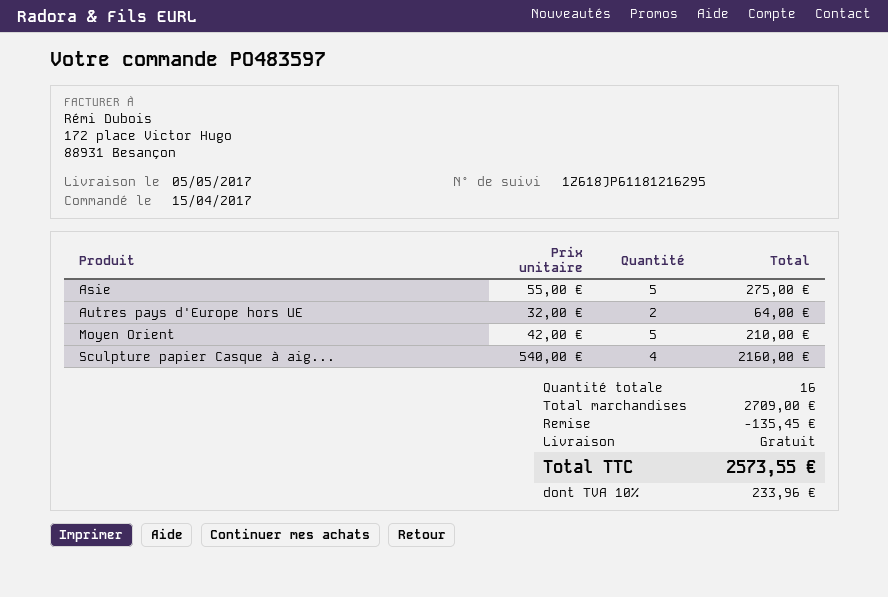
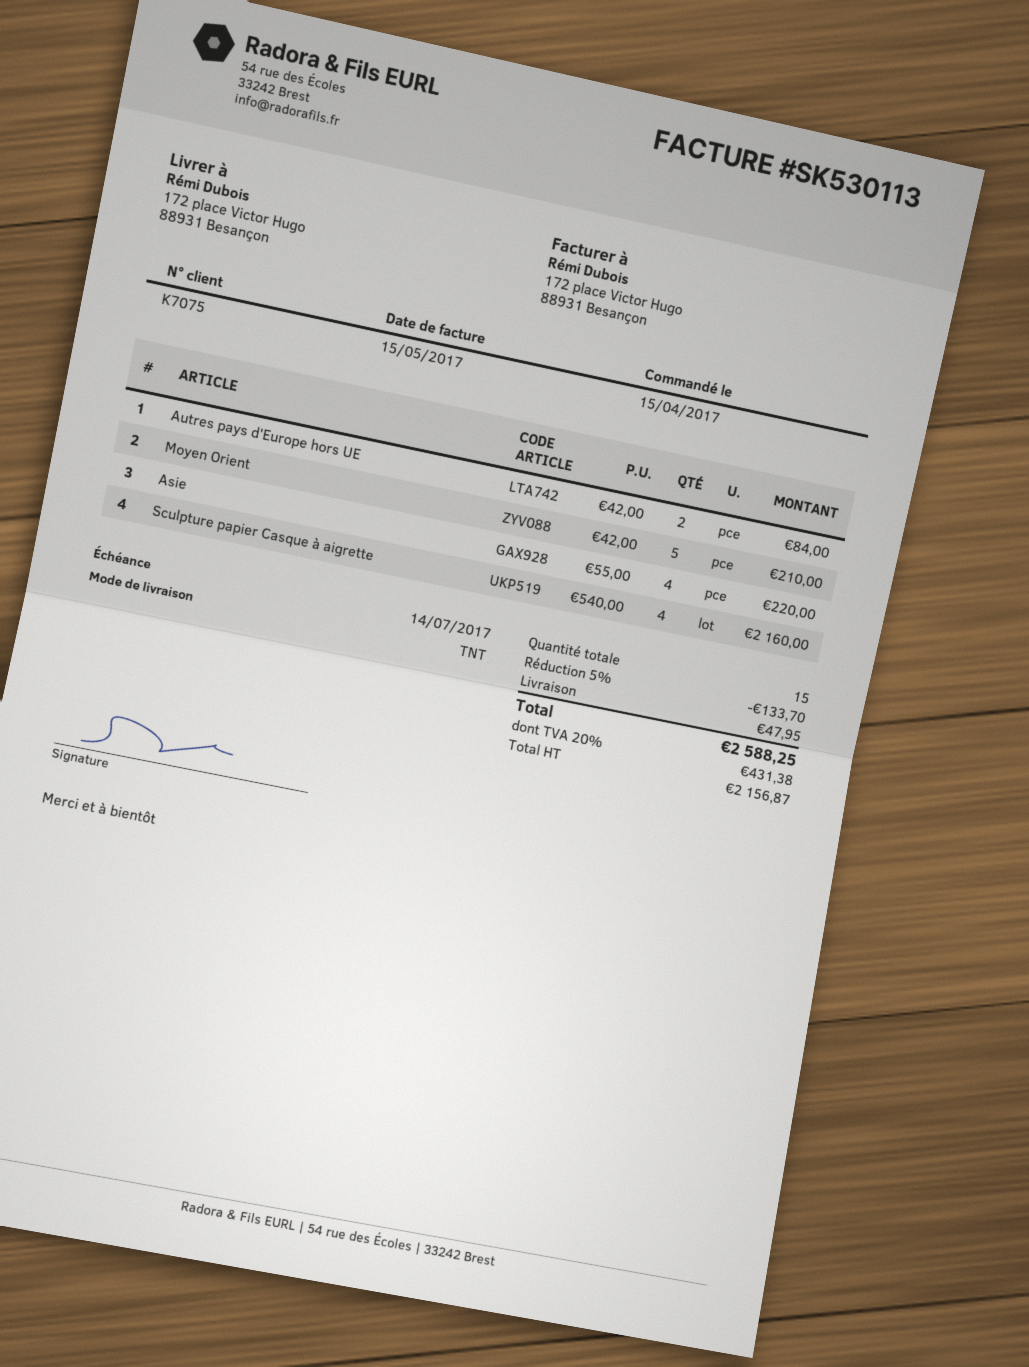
Asie: 5 x 55.00 = 275.00 -> 4 x 55.00 = 220.00
Autres pays d'Europe hors UE: 2 x 32.00 = 64.00 -> 2 x 42.00 = 84.00
total quantity: 16 -> 15
discount: 135.45 -> 133.70
shipping: 0.00 -> 47.95
tax: 10% = 233.96 -> 20% = 431.38
total: 2573.55 -> 2588.25

